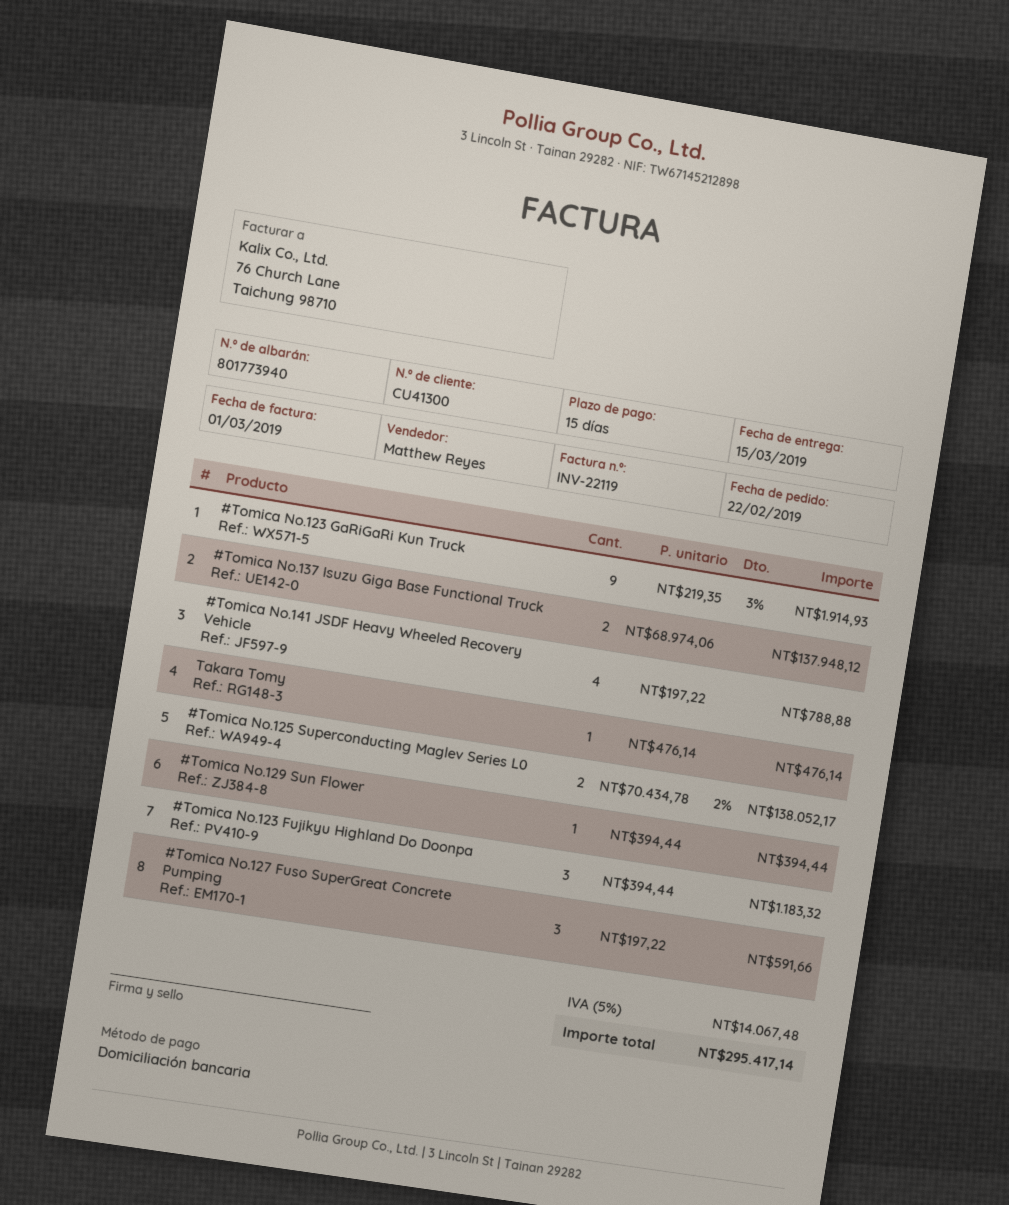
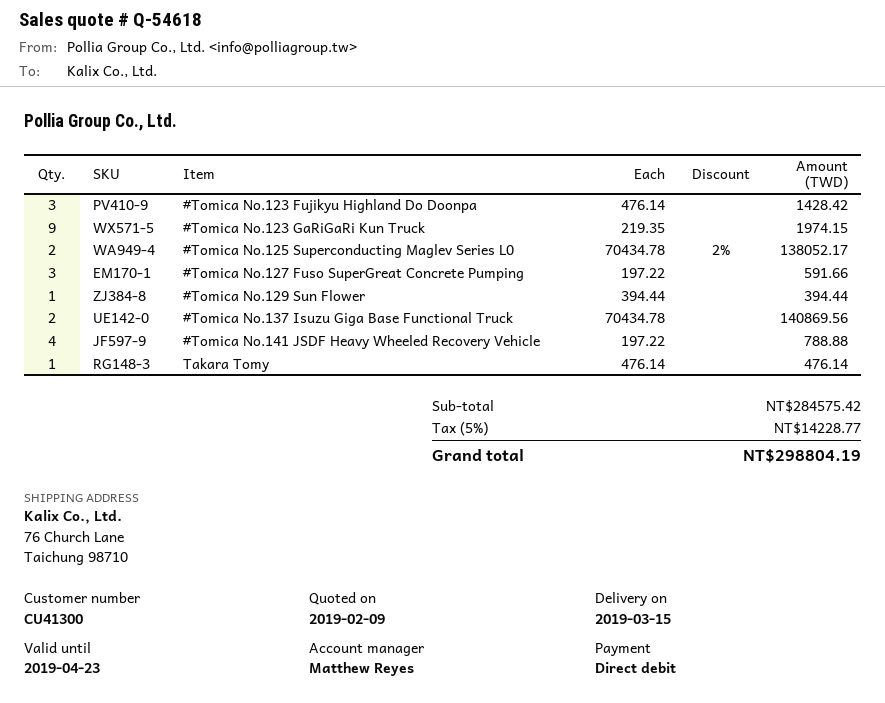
#Tomica No.123 GaRiGaRi Kun Truck: 9 x 219.35 - 3% = 1914.93 -> 9 x 219.35 = 1974.15
#Tomica No.137 Isuzu Giga Base Functional Truck: 2 x 68974.06 = 137948.12 -> 2 x 70434.78 = 140869.56
#Tomica No.123 Fujikyu Highland Do Doonpa: 3 x 394.44 = 1183.32 -> 3 x 476.14 = 1428.42
tax: 5% = 14067.48 -> 5% = 14228.77
total: 295417.14 -> 298804.19

